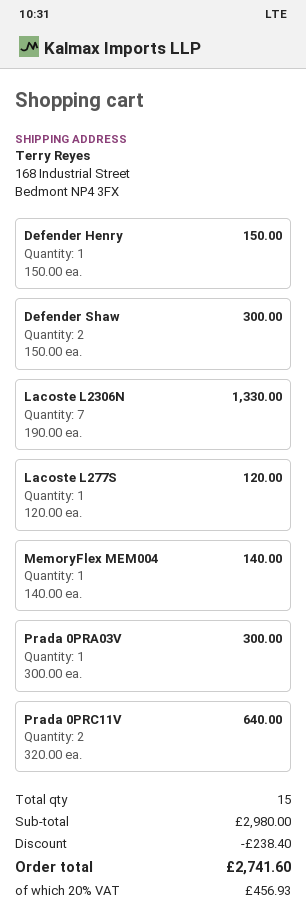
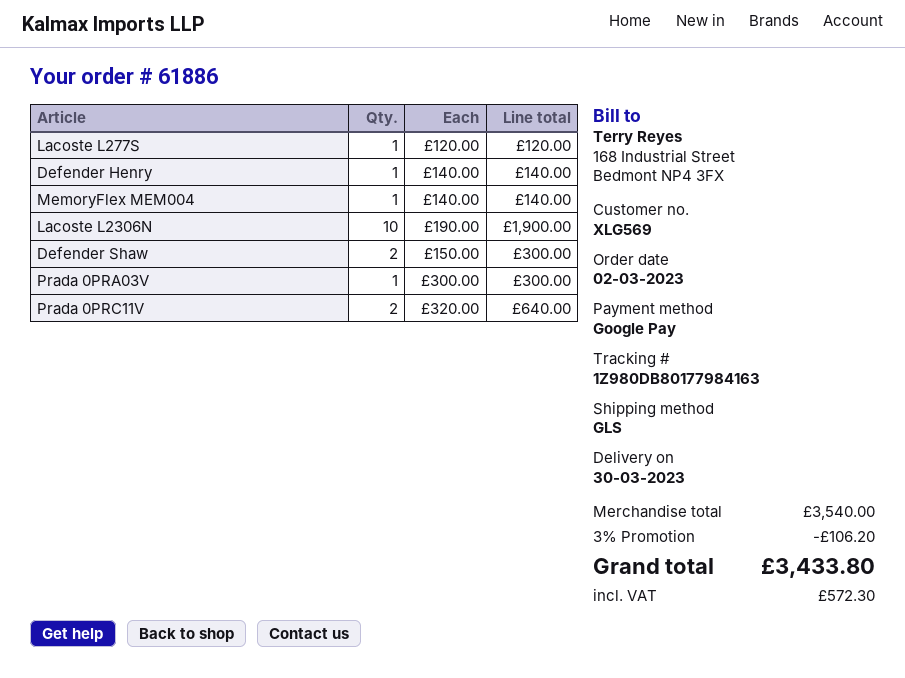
Defender Henry: 1 x 150.00 = 150.00 -> 1 x 140.00 = 140.00
Lacoste L2306N: 7 x 190.00 = 1330.00 -> 10 x 190.00 = 1900.00
subtotal: 2980.00 -> 3540.00
discount: 238.40 -> 106.20
tax: 456.93 -> 572.30
total: 2741.60 -> 3433.80

